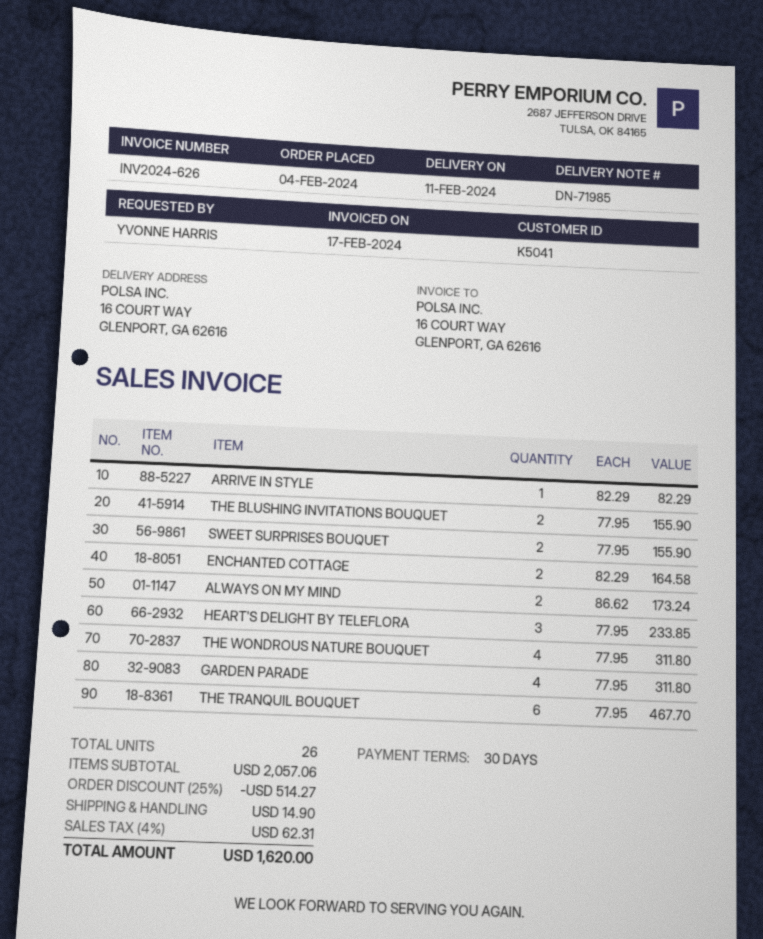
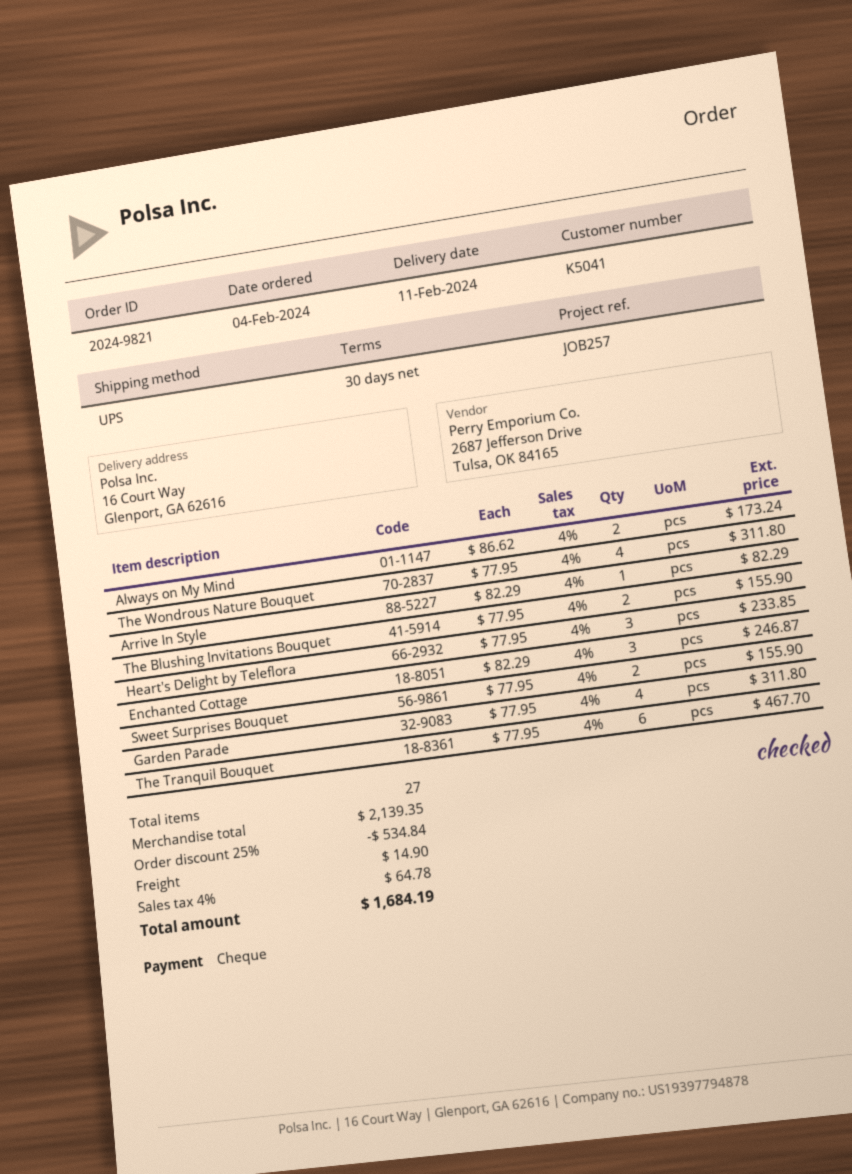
ENCHANTED COTTAGE: 2 x 82.29 = 164.58 -> 3 x 82.29 = 246.87
total quantity: 26 -> 27
subtotal: 2057.06 -> 2139.35
discount: 25% = 514.27 -> 25% = 534.84
tax: 4% = 62.31 -> 4% = 64.78
total: 1620.00 -> 1684.19

